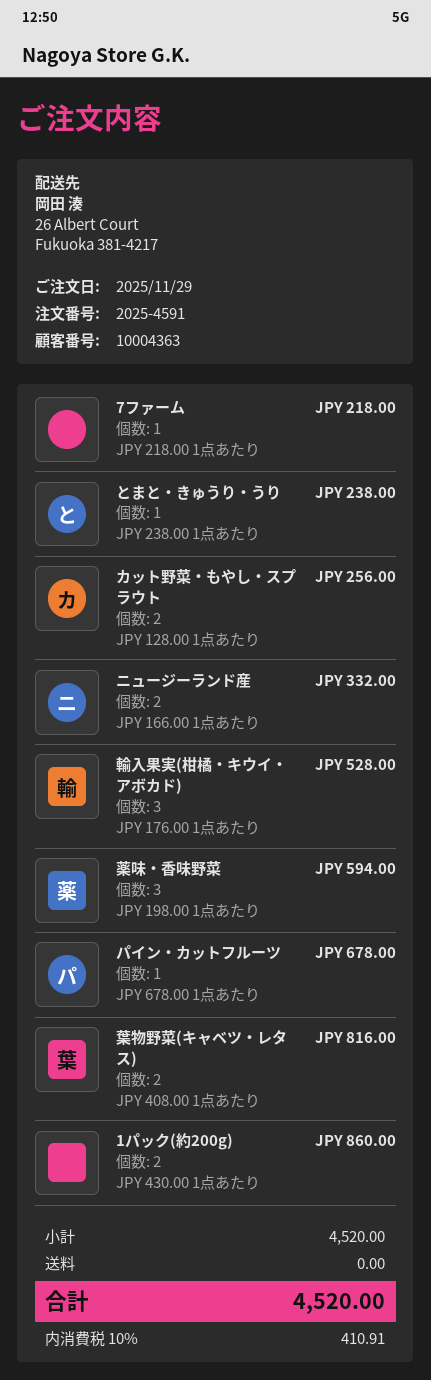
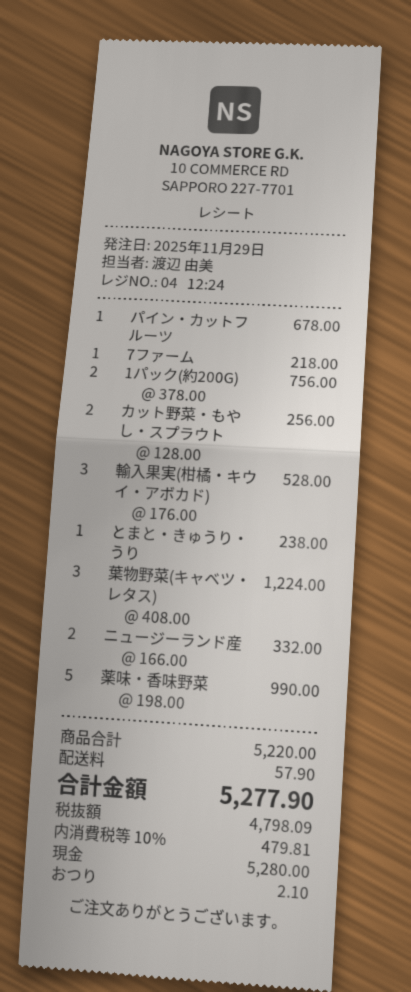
薬味・香味野菜: 3 x 198.00 = 594.00 -> 5 x 198.00 = 990.00
葉物野菜(キャベツ・レタス): 2 x 408.00 = 816.00 -> 3 x 408.00 = 1224.00
1パック(約200g): 2 x 430.00 = 860.00 -> 2 x 378.00 = 756.00
subtotal: 4520.00 -> 5220.00
shipping: 0.00 -> 57.90
tax: 10% = 410.91 -> 10% = 479.81
total: 4520.00 -> 5277.90

